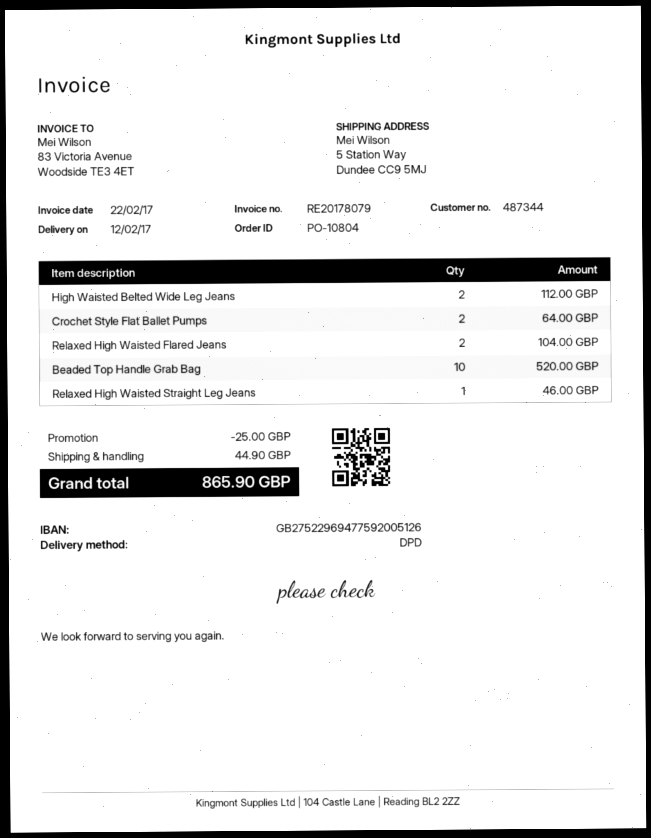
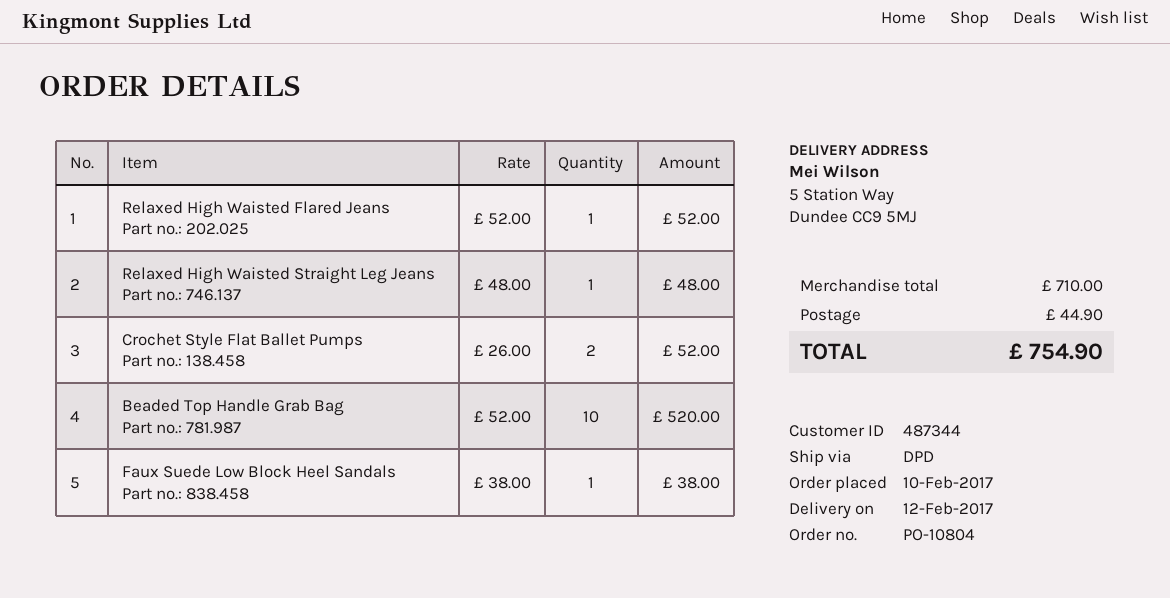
High Waisted Belted Wide Leg Jeans: 2 for 112.00 -> none
Crochet Style Flat Ballet Pumps: 2 for 64.00 -> 2 for 52.00
Relaxed High Waisted Flared Jeans: 2 for 104.00 -> 1 for 52.00
Relaxed High Waisted Straight Leg Jeans: 1 for 46.00 -> 1 for 48.00
Faux Suede Low Block Heel Sandals: none -> 1 for 38.00
discount: 25.00 -> none
total: 865.90 -> 754.90

